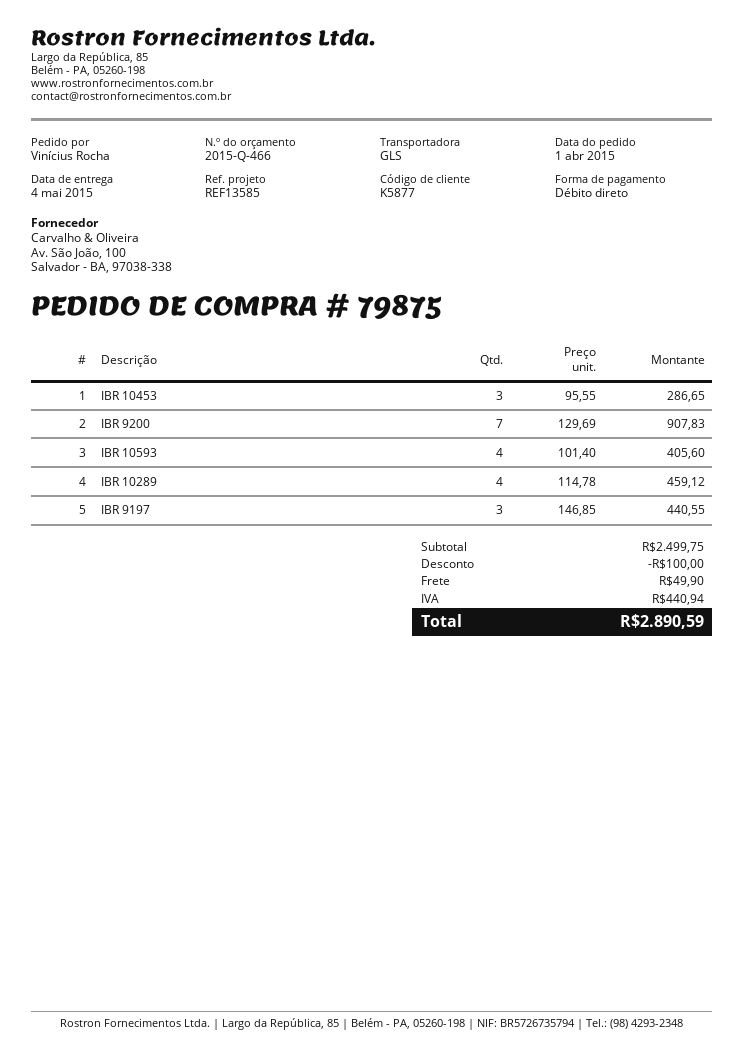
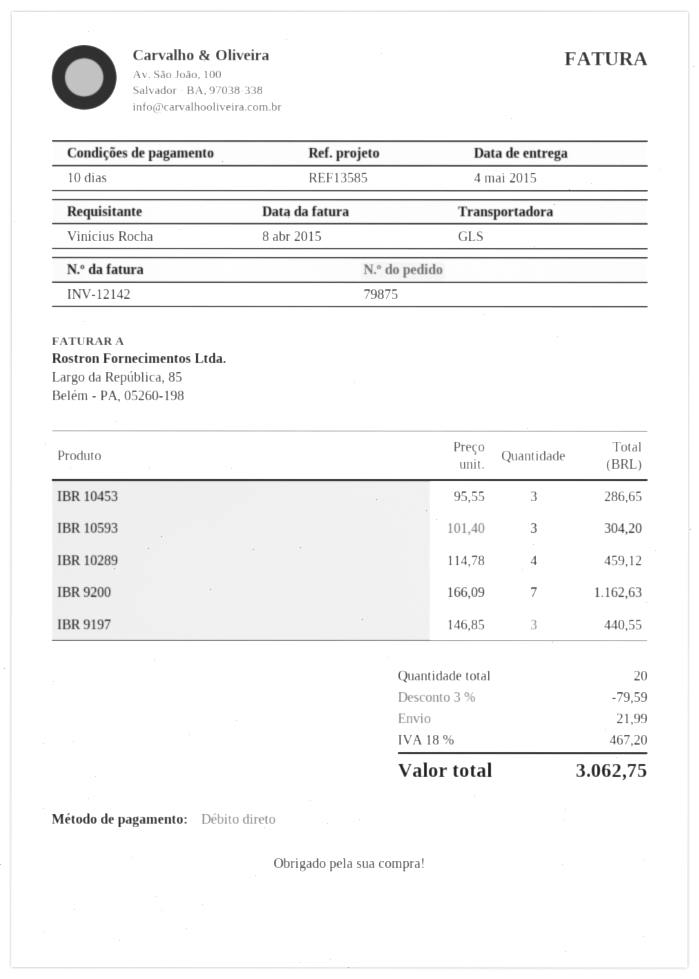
IBR 9200: 7 x 129.69 = 907.83 -> 7 x 166.09 = 1162.63
IBR 10593: 4 x 101.40 = 405.60 -> 3 x 101.40 = 304.20
discount: 100.00 -> 79.59
shipping: 49.90 -> 21.99
tax: 440.94 -> 467.20
total: 2890.59 -> 3062.75

